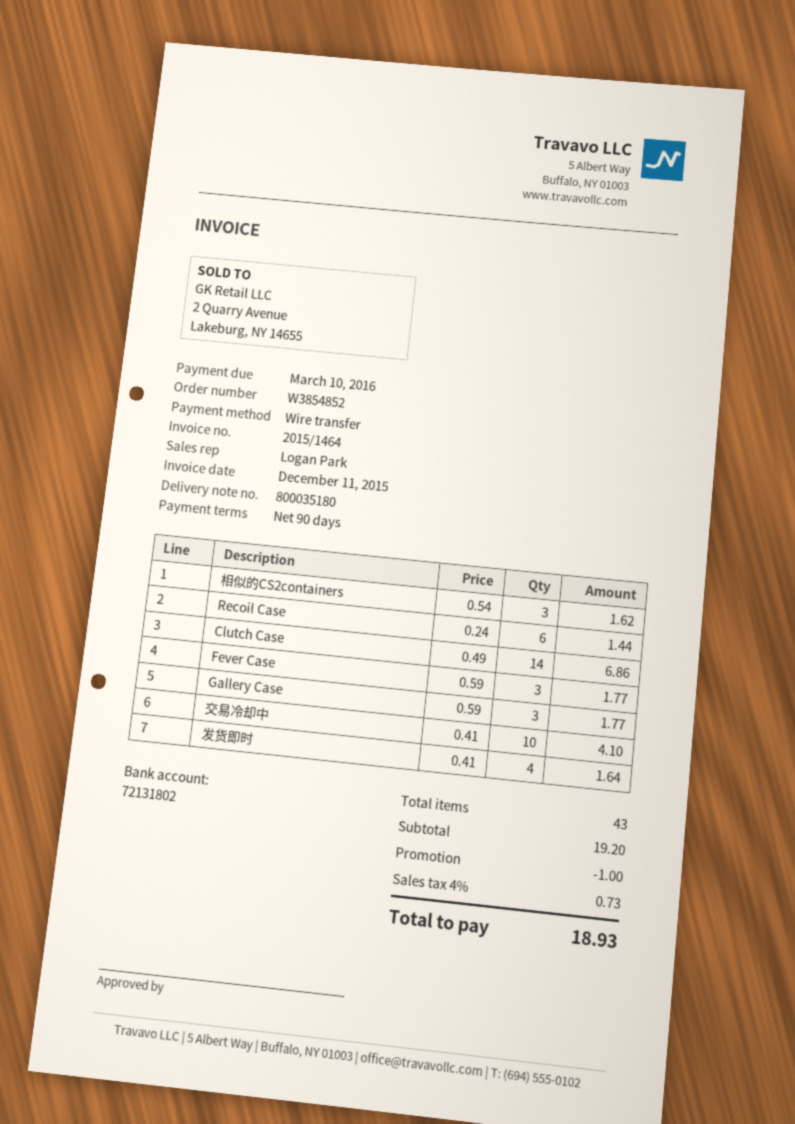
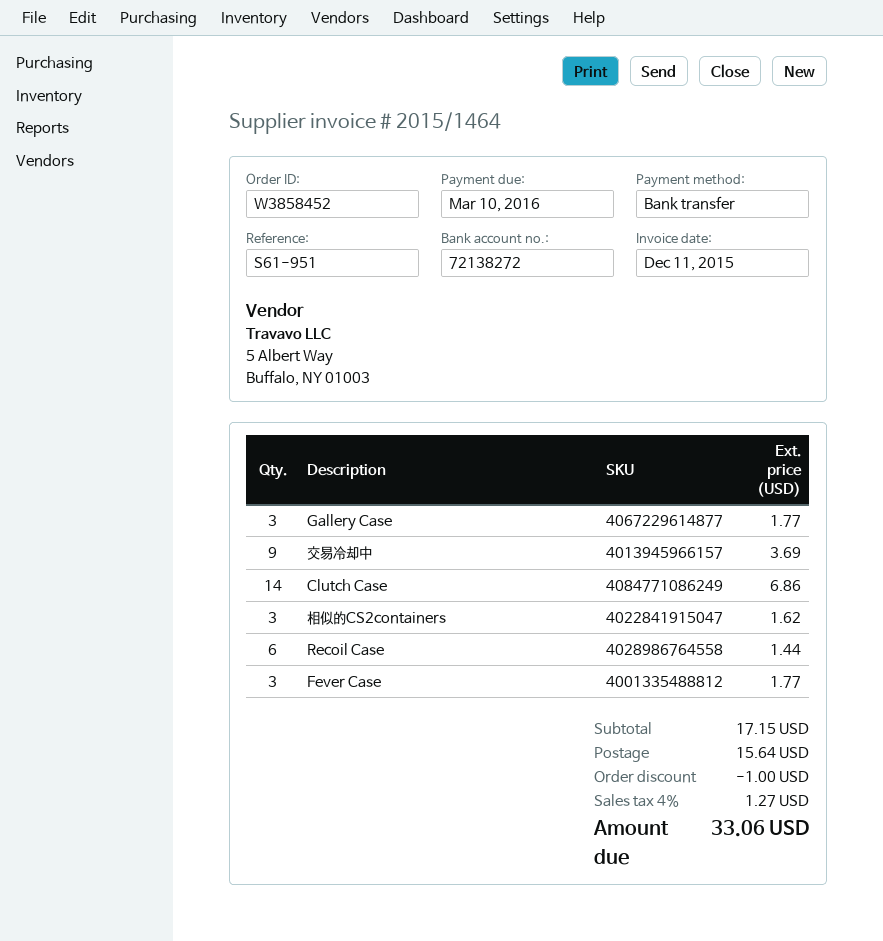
order number: W3854852 -> W3858452
bank account: 72131802 -> 72138272
交易冷却中: 10 for 4.10 -> 9 for 3.69
发货即时: 4 for 1.64 -> none
subtotal: 19.20 -> 17.15
shipping: none -> 15.64
tax: 4% = 0.73 -> 4% = 1.27
total: 18.93 -> 33.06

